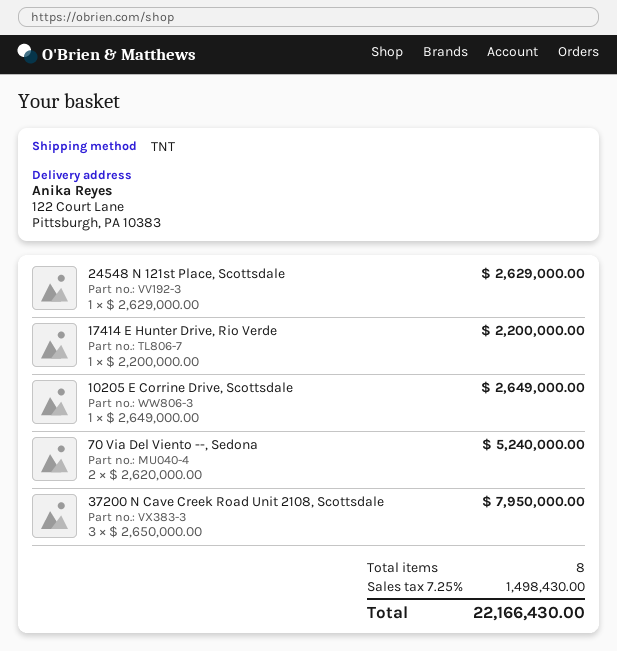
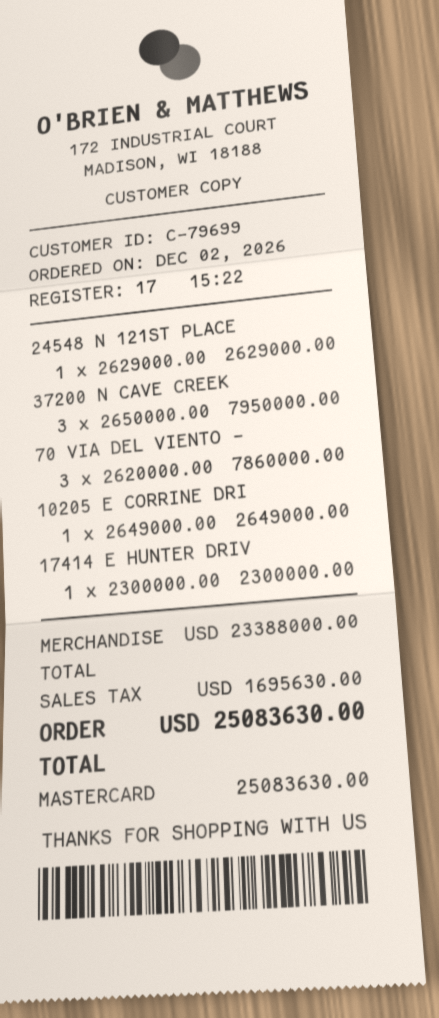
17414 E Hunter Drive, Rio Verde: 1 x 2200000.00 = 2200000.00 -> 1 x 2300000.00 = 2300000.00
70 Via Del Viento --, Sedona: 2 x 2620000.00 = 5240000.00 -> 3 x 2620000.00 = 7860000.00
tax: 1498430.00 -> 1695630.00
total: 22166430.00 -> 25083630.00

